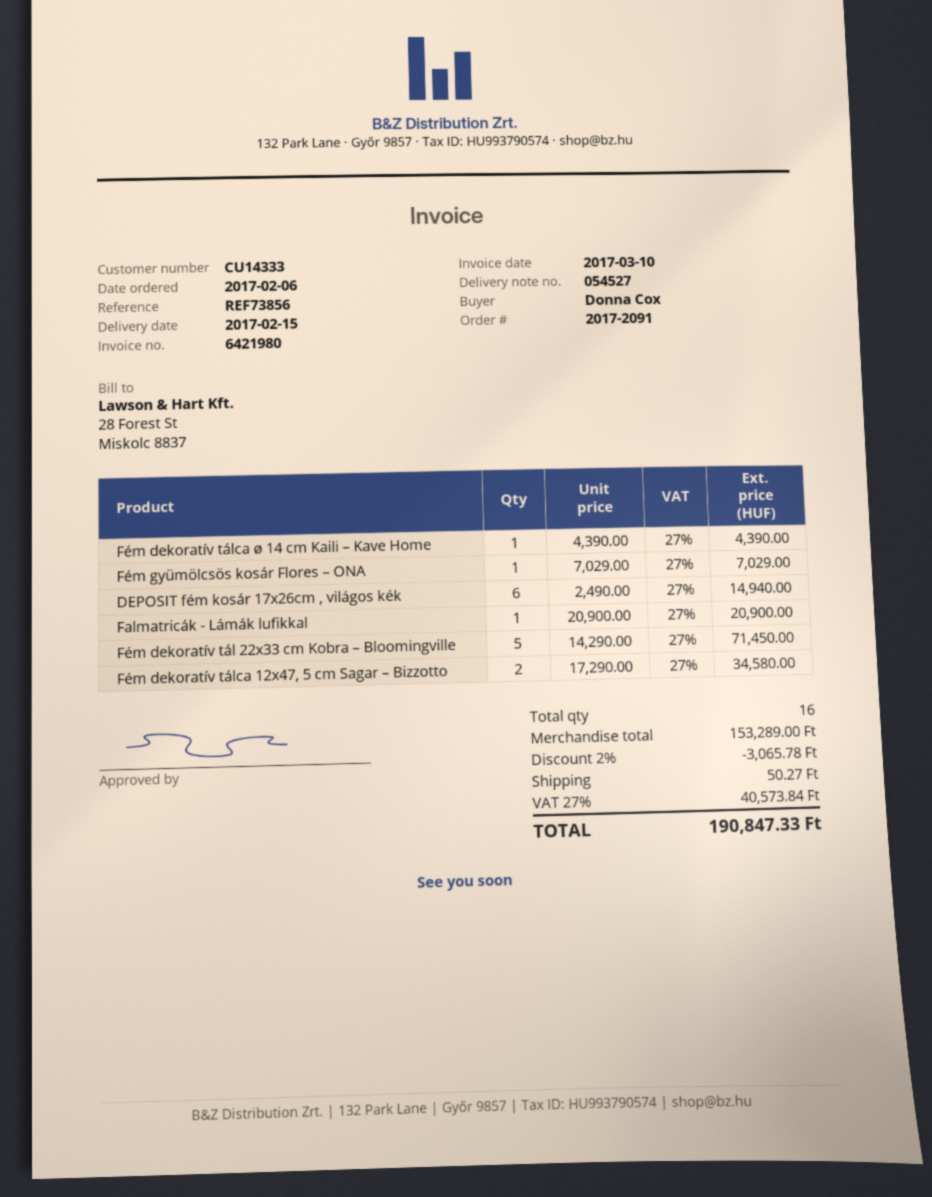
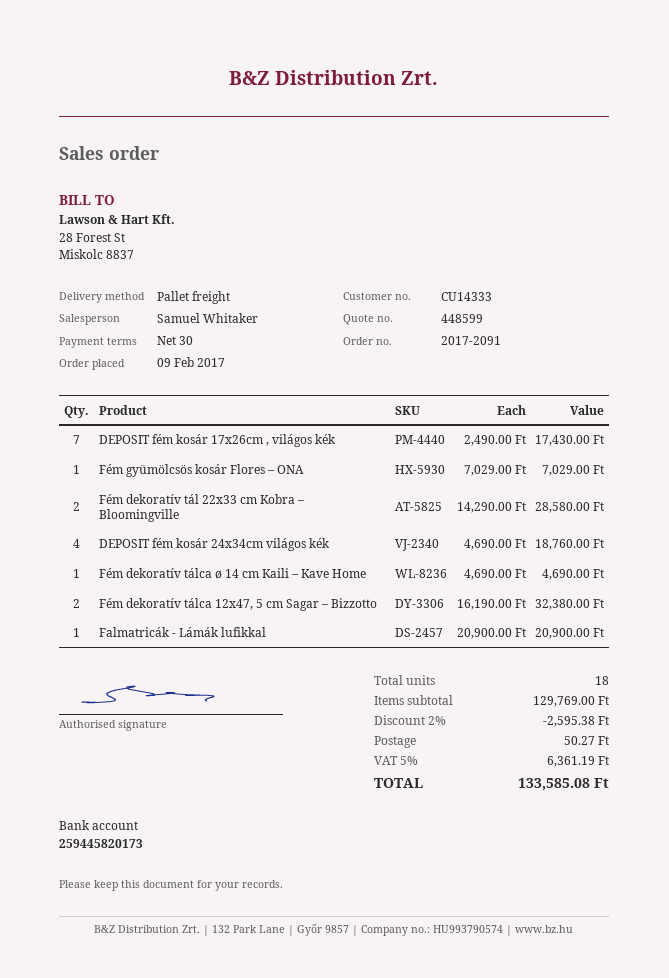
order date: 2017-02-06 -> 2017-02-09
Fém dekoratív tálca ø 14 cm Kaili – Kave Home: 1 x 4390.00 = 4390.00 -> 1 x 4690.00 = 4690.00
DEPOSIT fém kosár 17x26cm , világos kék: 6 x 2490.00 = 14940.00 -> 7 x 2490.00 = 17430.00
Fém dekoratív tál 22x33 cm Kobra – Bloomingville: 5 x 14290.00 = 71450.00 -> 2 x 14290.00 = 28580.00
Fém dekoratív tálca 12x47, 5 cm Sagar – Bizzotto: 2 x 17290.00 = 34580.00 -> 2 x 16190.00 = 32380.00
DEPOSIT fém kosár 24x34cm világos kék: none -> 4 x 4690.00 = 18760.00
total quantity: 16 -> 18
subtotal: 153289.00 -> 129769.00
discount: 2% = 3065.78 -> 2% = 2595.38
tax: 27% = 40573.84 -> 5% = 6361.19
total: 190847.33 -> 133585.08

